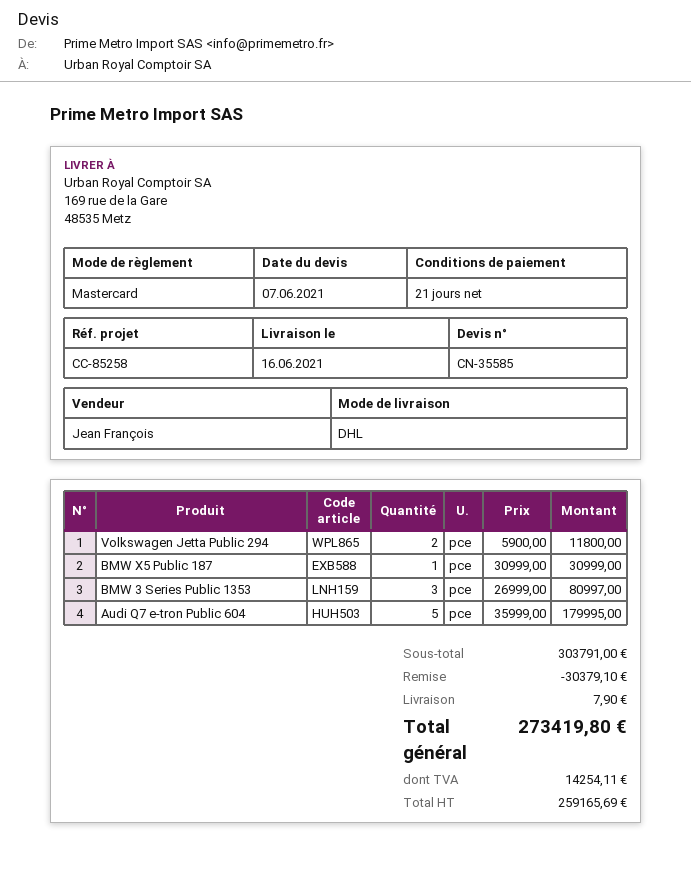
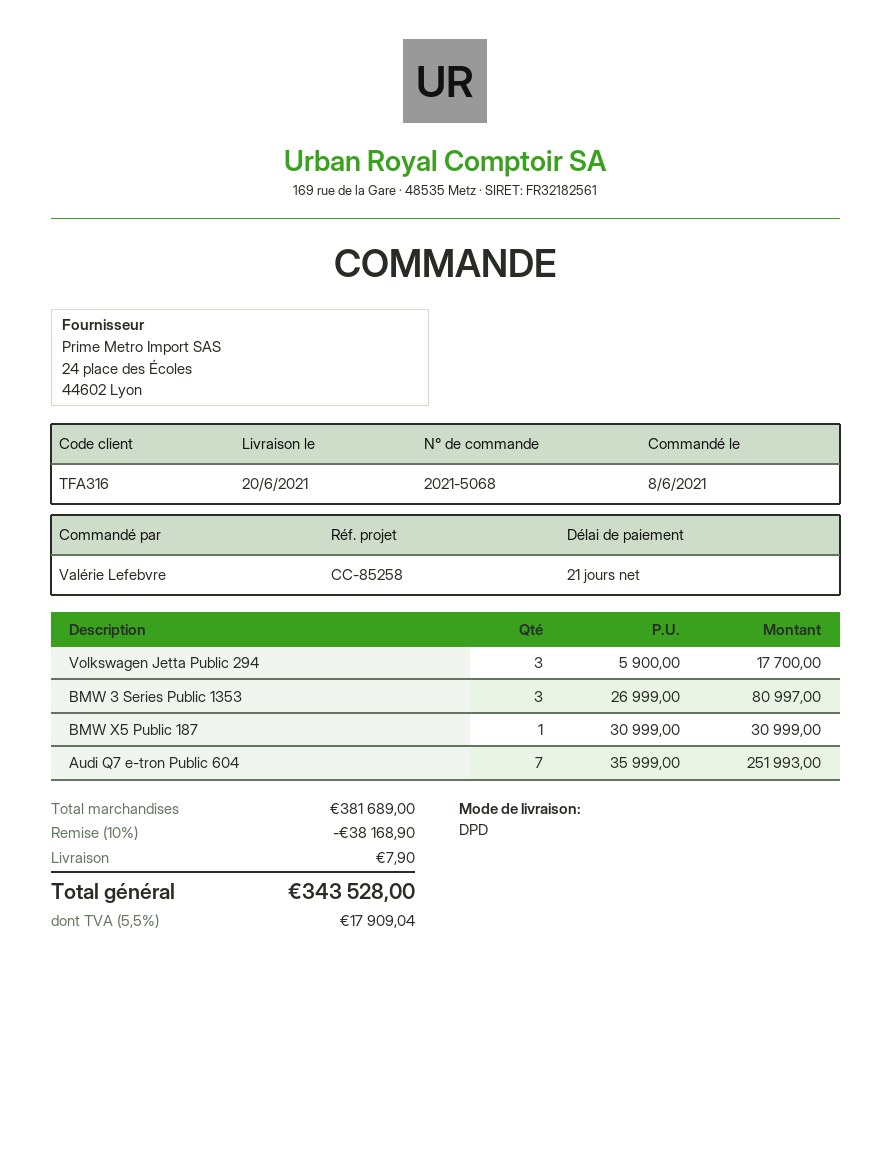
delivery date: 2021-06-16 -> 2021-06-20
shipping method: DHL -> DPD
Volkswagen Jetta Public 294: 2 x 5900.00 = 11800.00 -> 3 x 5900.00 = 17700.00
Audi Q7 e-tron Public 604: 5 x 35999.00 = 179995.00 -> 7 x 35999.00 = 251993.00
subtotal: 303791.00 -> 381689.00
discount: 30379.10 -> 38168.90
tax: 14254.11 -> 17909.04
total: 273419.80 -> 343528.00

